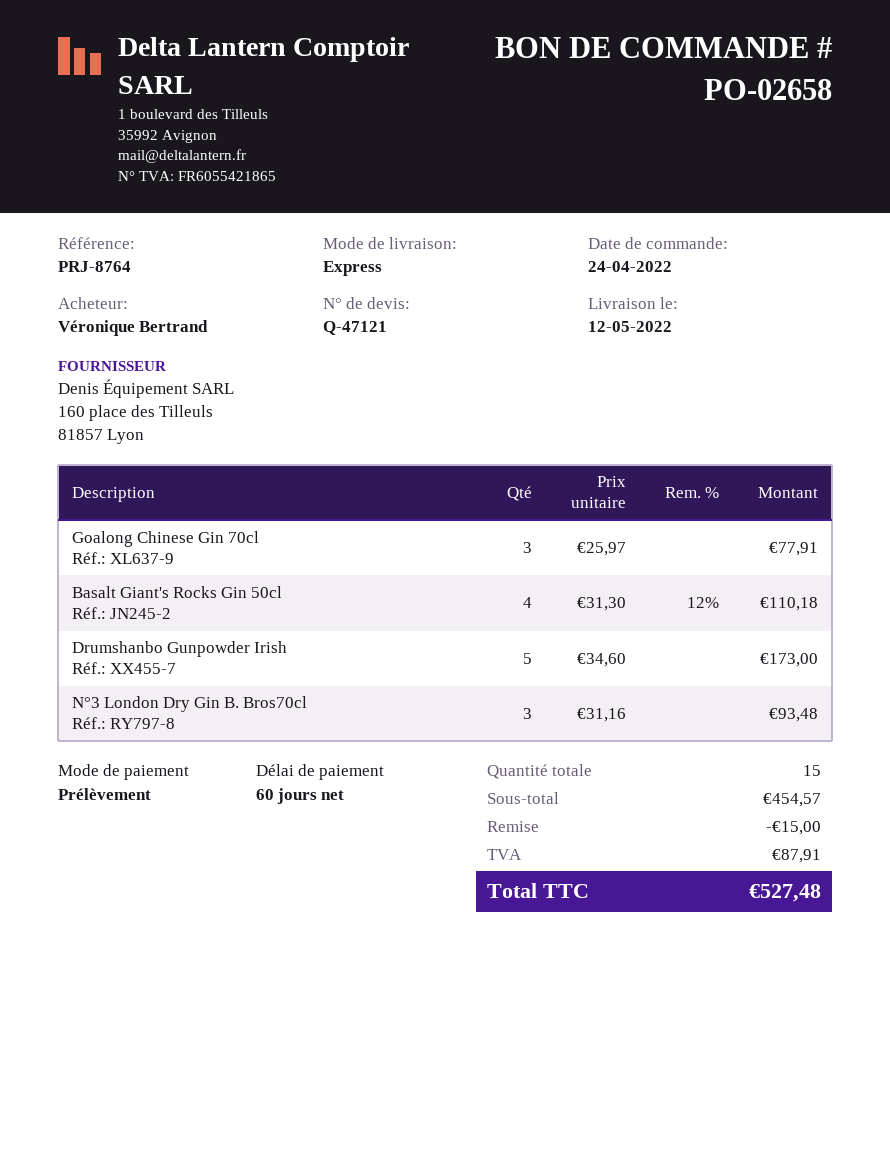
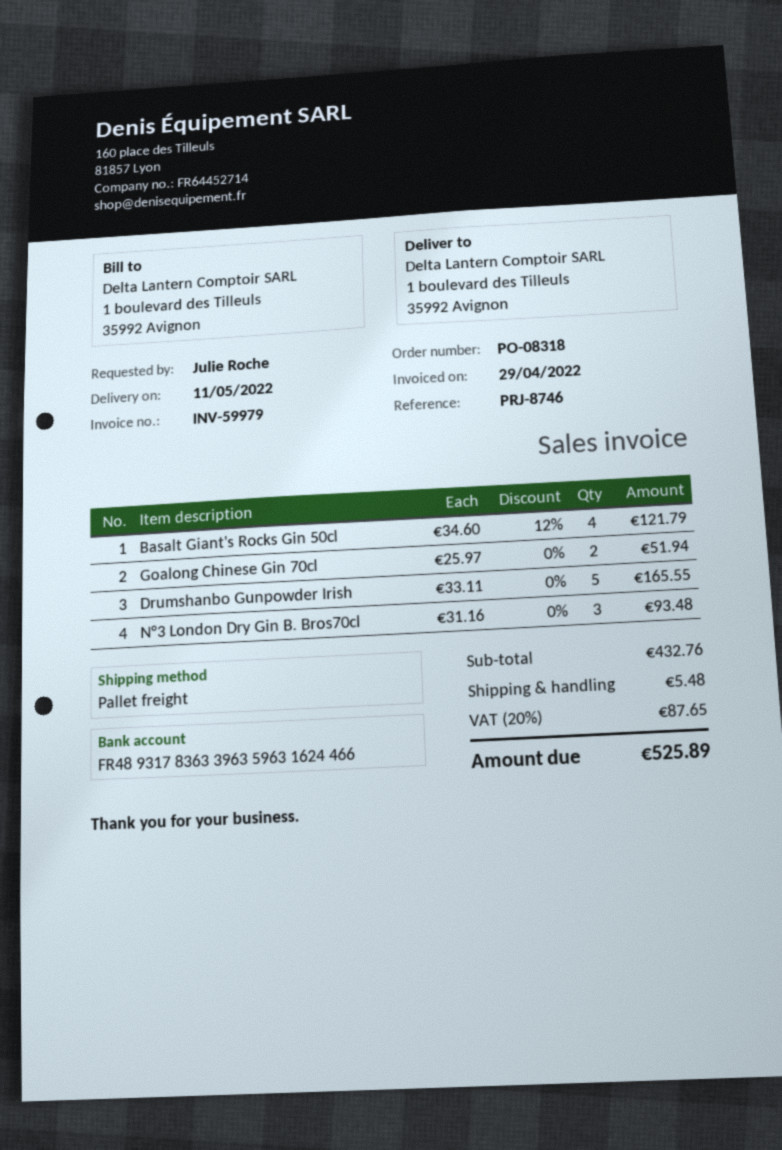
order number: PO-02658 -> PO-08318
delivery date: 2022-05-12 -> 2022-05-11
reference: PRJ-8764 -> PRJ-8746
ordered by: Véronique Bertrand -> Julie Roche
shipping method: express -> pallet freight
Goalong Chinese Gin 70cl: 3 x 25.97 = 77.91 -> 2 x 25.97 = 51.94
Basalt Giant's Rocks Gin 50cl: 4 x 31.30 - 12% = 110.18 -> 4 x 34.60 - 12% = 121.79
Drumshanbo Gunpowder Irish: 5 x 34.60 = 173.00 -> 5 x 33.11 = 165.55
subtotal: 454.57 -> 432.76
discount: 15.00 -> none
shipping: none -> 5.48
tax: 87.91 -> 87.65
total: 527.48 -> 525.89

